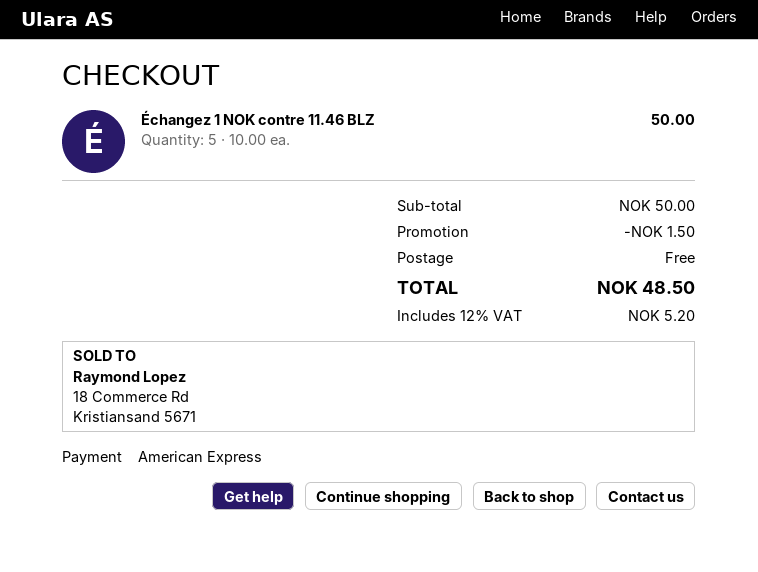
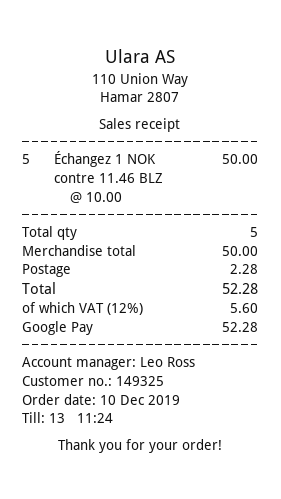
payment method: American Express -> Google Pay
discount: 1.50 -> none
shipping: 0.00 -> 2.28
tax: 12% = 5.20 -> 12% = 5.60
total: 48.50 -> 52.28

